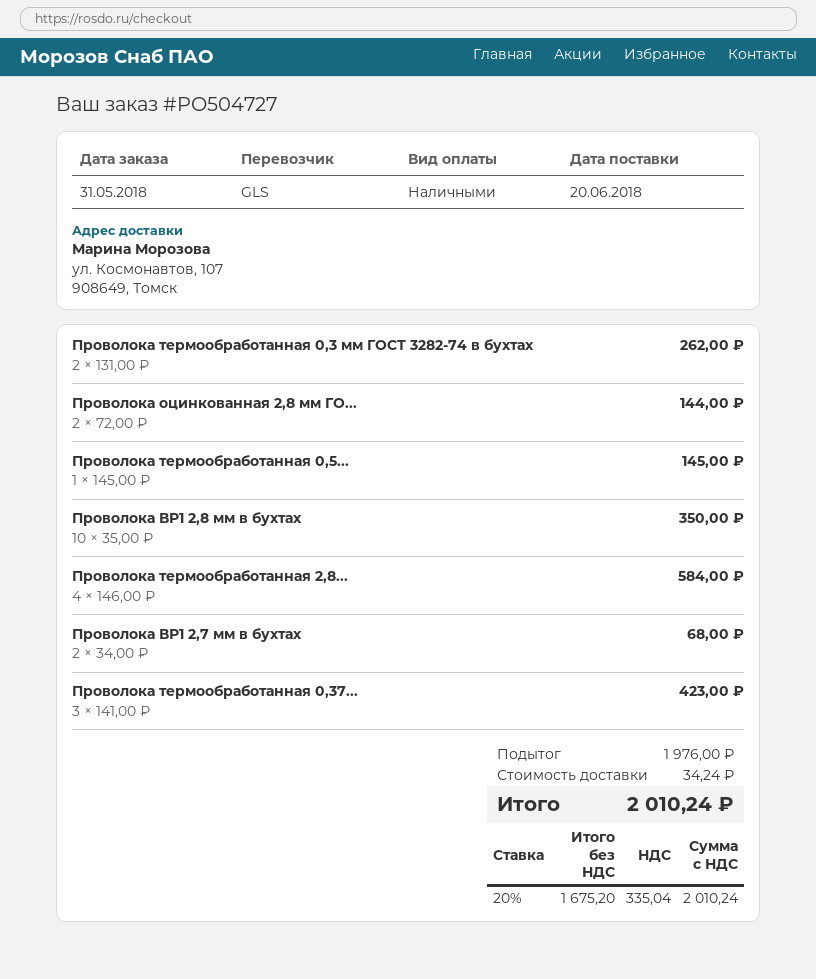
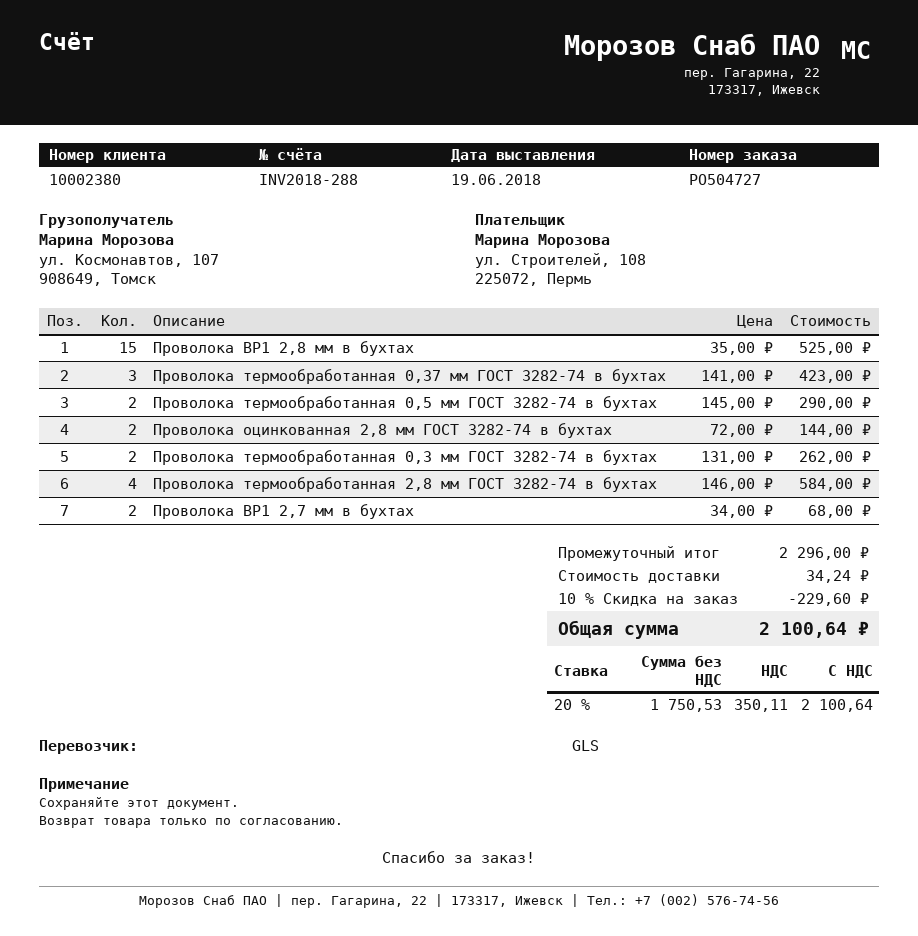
Проволока термообработанная 0,5...: 1 x 145.00 = 145.00 -> 2 x 145.00 = 290.00
Проволока ВР1 2,8 мм в бухтах: 10 x 35.00 = 350.00 -> 15 x 35.00 = 525.00
subtotal: 1976.00 -> 2296.00
discount: none -> 10% = 229.60
net: 1675.20 -> 1750.53
tax: 20% = 335.04 -> 20% = 350.11
total: 2010.24 -> 2100.64

